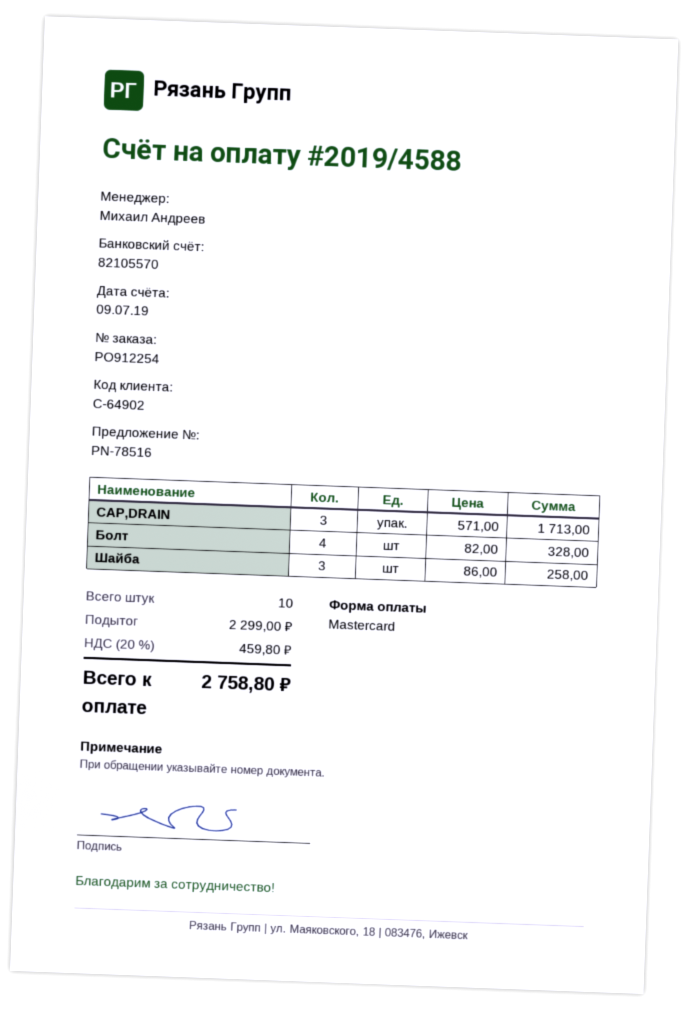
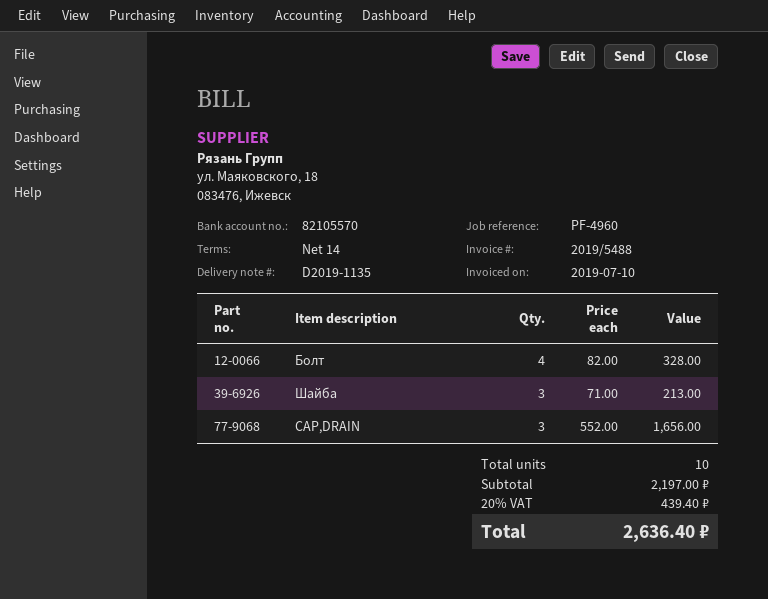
invoice number: 2019/4588 -> 2019/5488
invoice date: 2019-07-09 -> 2019-07-10
CAP,DRAIN: 3 x 571.00 = 1713.00 -> 3 x 552.00 = 1656.00
Шайба: 3 x 86.00 = 258.00 -> 3 x 71.00 = 213.00
subtotal: 2299.00 -> 2197.00
tax: 20% = 459.80 -> 20% = 439.40
total: 2758.80 -> 2636.40

